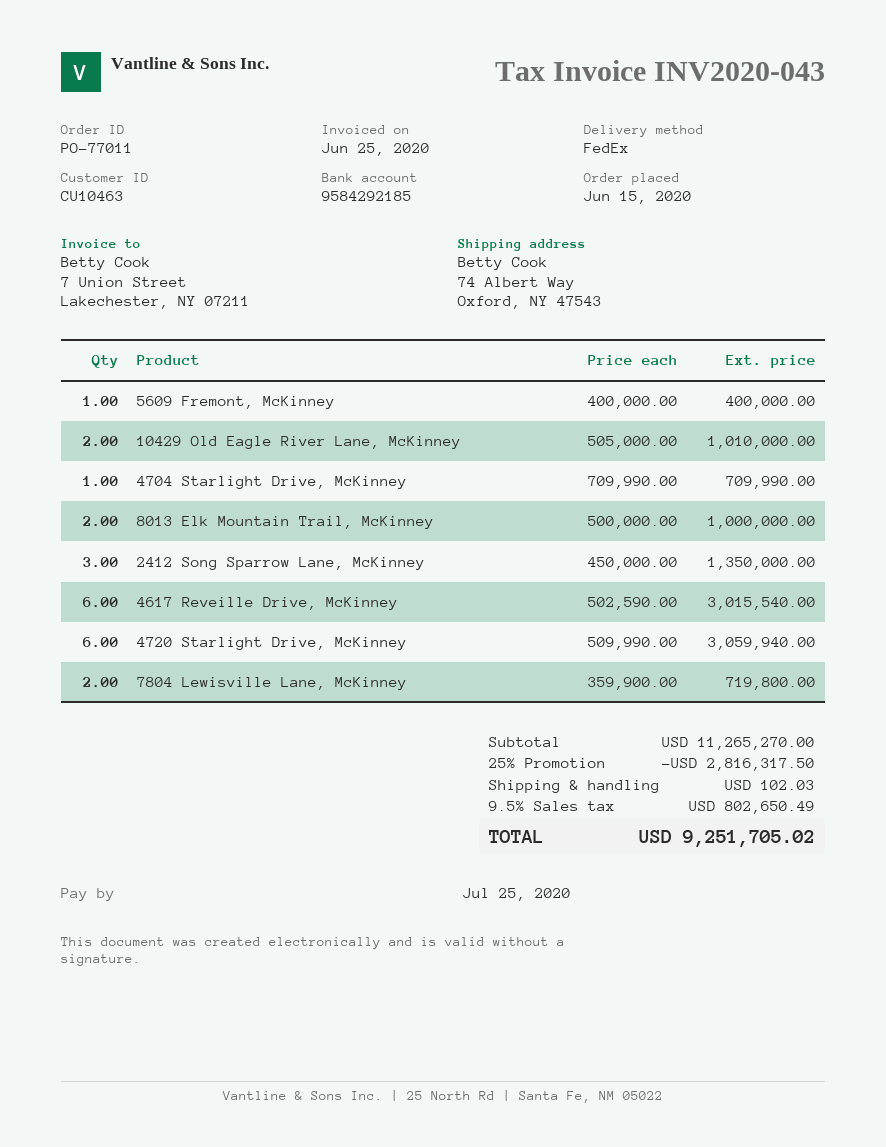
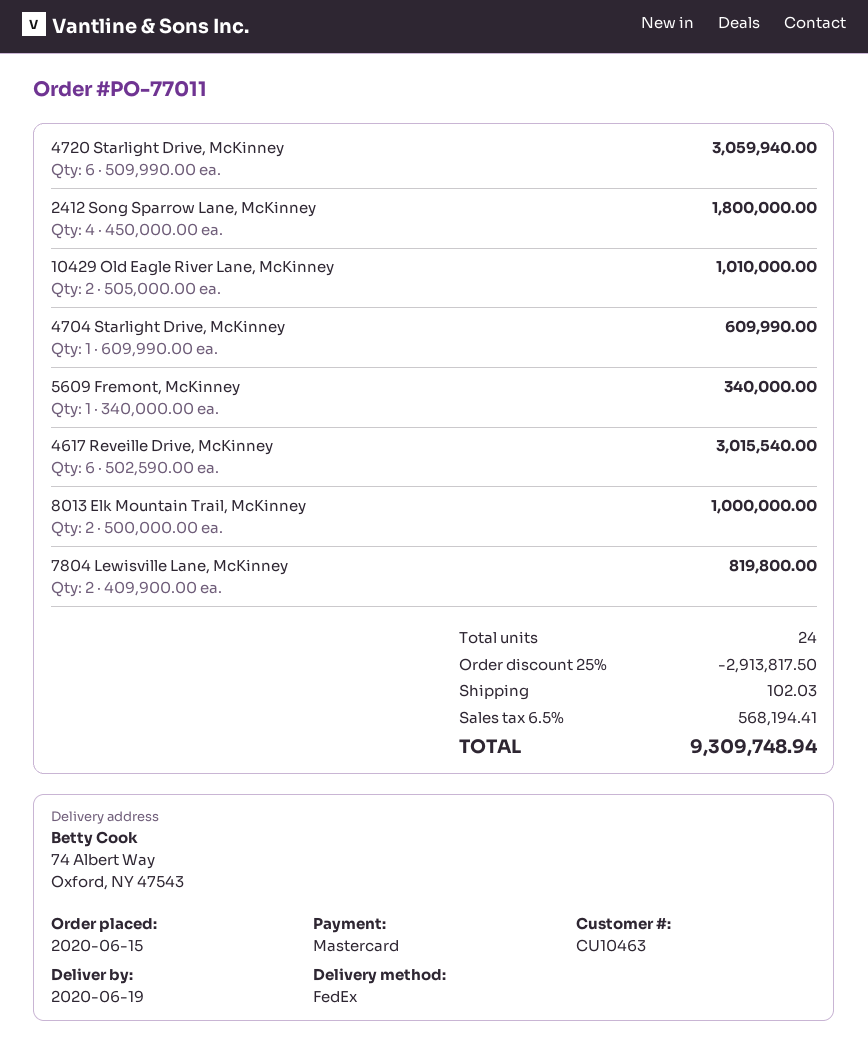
5609 Fremont, McKinney: 1 x 400000.00 = 400000.00 -> 1 x 340000.00 = 340000.00
4704 Starlight Drive, McKinney: 1 x 709990.00 = 709990.00 -> 1 x 609990.00 = 609990.00
2412 Song Sparrow Lane, McKinney: 3 x 450000.00 = 1350000.00 -> 4 x 450000.00 = 1800000.00
7804 Lewisville Lane, McKinney: 2 x 359900.00 = 719800.00 -> 2 x 409900.00 = 819800.00
discount: 25% = 2816317.50 -> 25% = 2913817.50
tax: 9.5% = 802650.49 -> 6.5% = 568194.41
total: 9251705.02 -> 9309748.94

